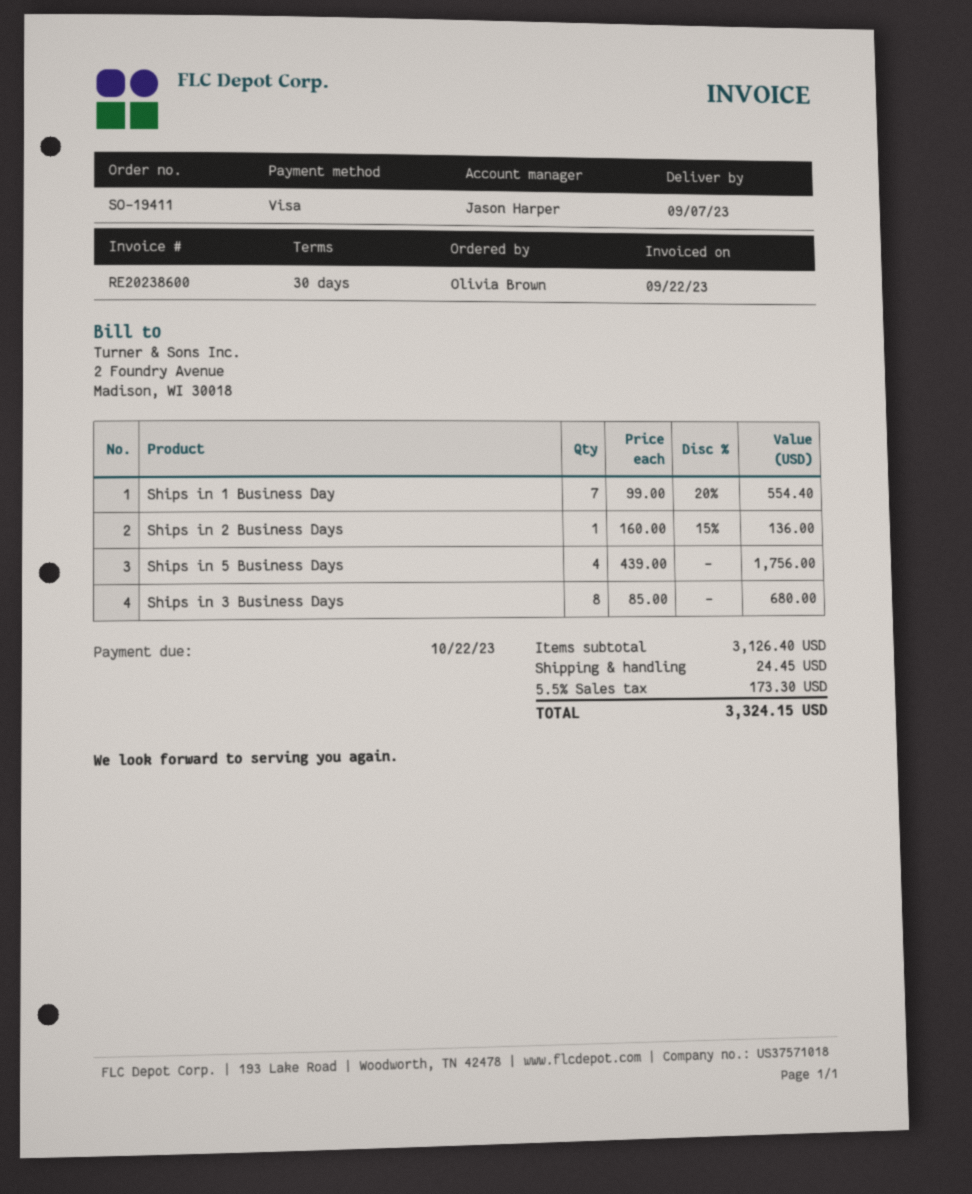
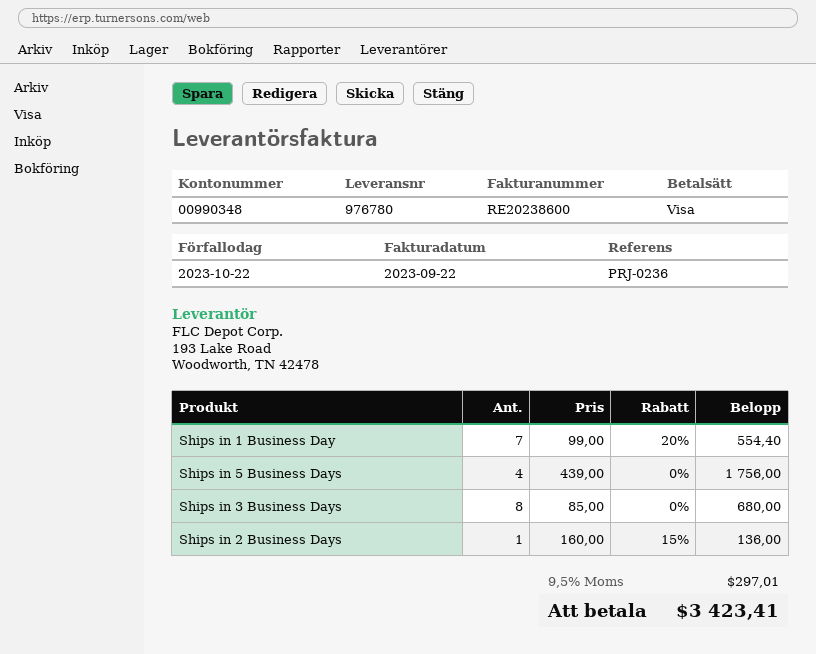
shipping: 24.45 -> none
tax: 5.5% = 173.30 -> 9.5% = 297.01
total: 3324.15 -> 3423.41

